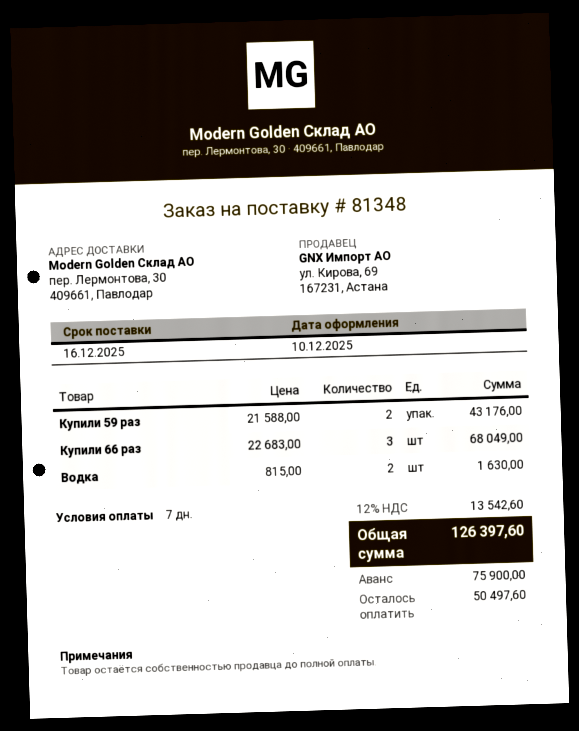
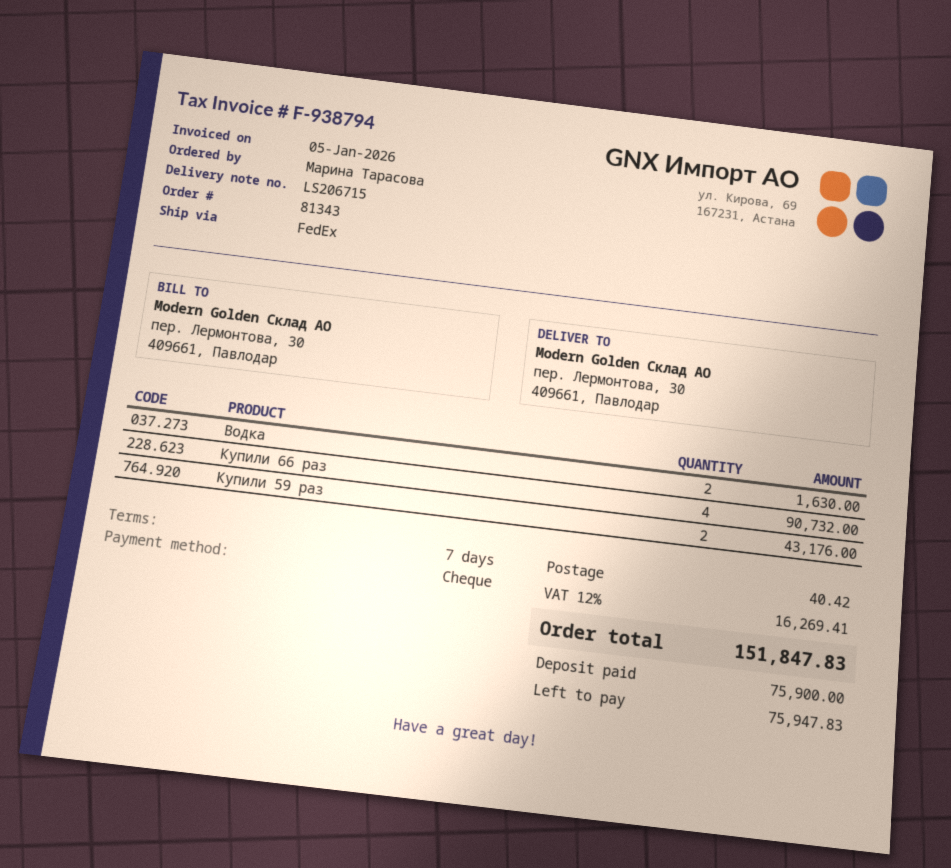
order number: 81348 -> 81343
Купили 66 раз: 3 for 68049.00 -> 4 for 90732.00
shipping: none -> 40.42
tax: 12% = 13542.60 -> 12% = 16269.41
total: 126397.60 -> 151847.83
balance: 50497.60 -> 75947.83

